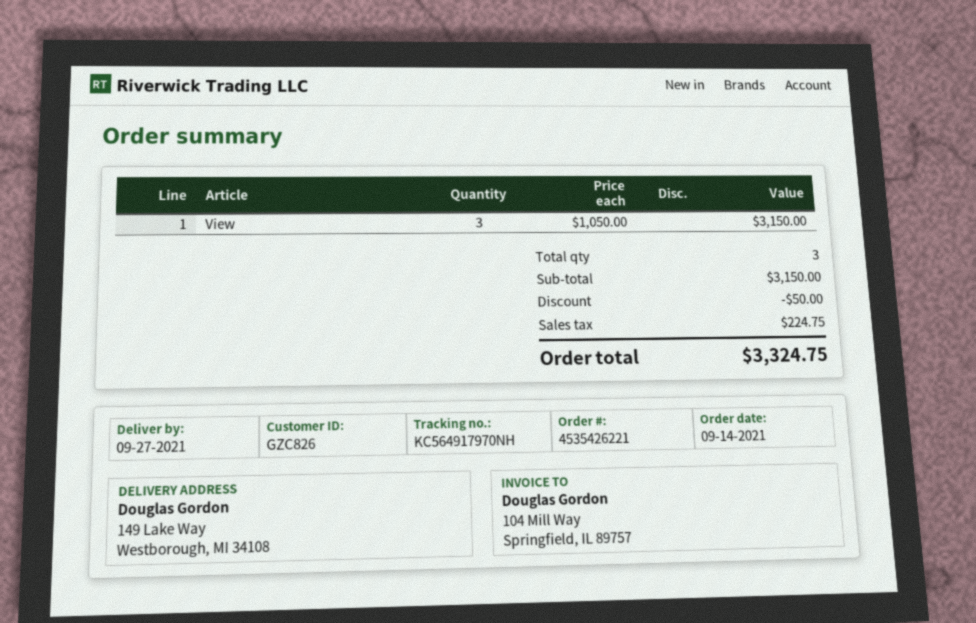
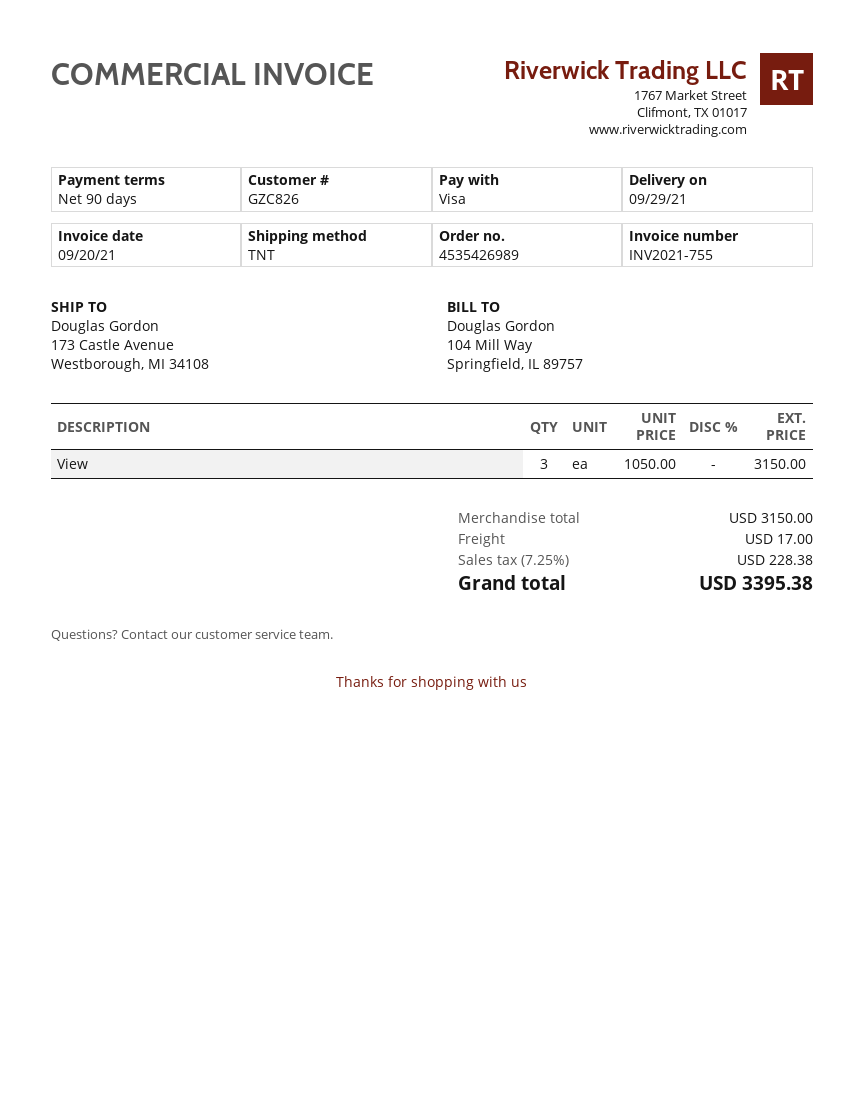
order number: 4535426221 -> 4535426989
delivery date: 2021-09-27 -> 2021-09-29
ship to: 149 Lake Way, Westborough, MI 34108 -> 173 Castle Avenue, Westborough, MI 34108
discount: 50.00 -> none
shipping: none -> 17.00
tax: 224.75 -> 228.38
total: 3324.75 -> 3395.38

